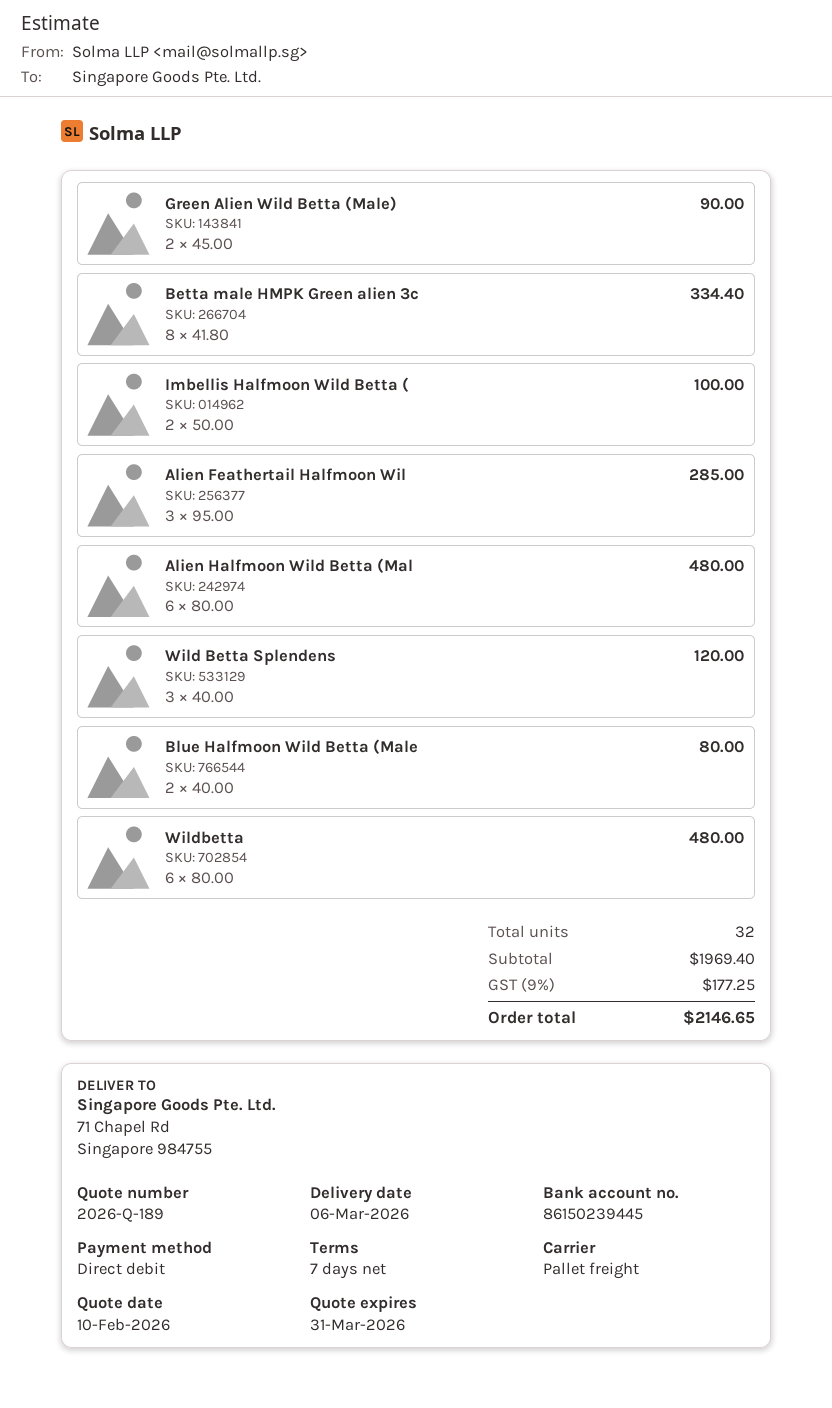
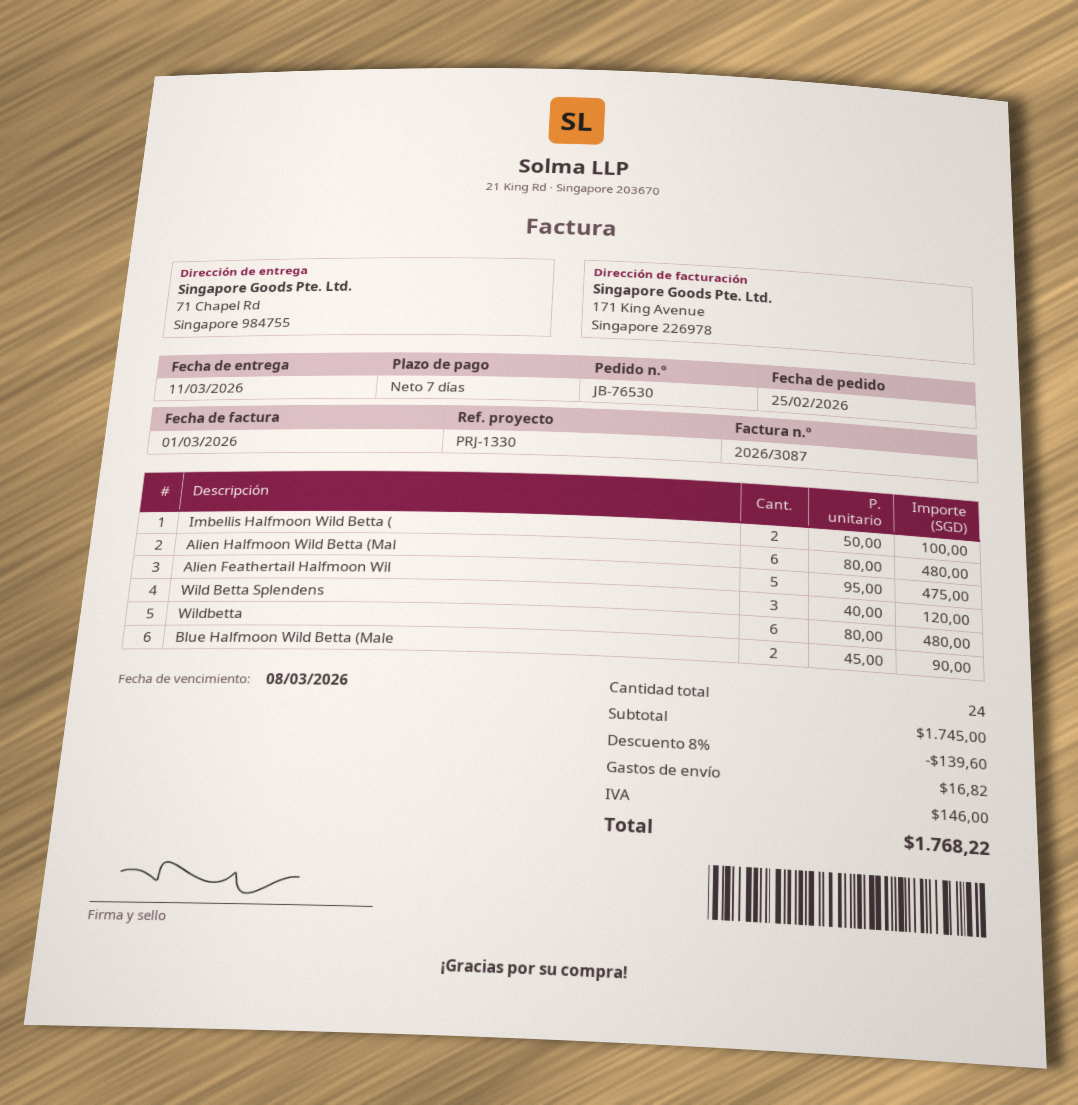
delivery date: 2026-03-06 -> 2026-03-11
Green Alien Wild Betta (Male): 2 x 45.00 = 90.00 -> none
Betta male HMPK Green alien 3c: 8 x 41.80 = 334.40 -> none
Alien Feathertail Halfmoon Wil: 3 x 95.00 = 285.00 -> 5 x 95.00 = 475.00
Blue Halfmoon Wild Betta (Male: 2 x 40.00 = 80.00 -> 2 x 45.00 = 90.00
total quantity: 32 -> 24
subtotal: 1969.40 -> 1745.00
discount: none -> 8% = 139.60
shipping: none -> 16.82
tax: 177.25 -> 146.00
total: 2146.65 -> 1768.22

